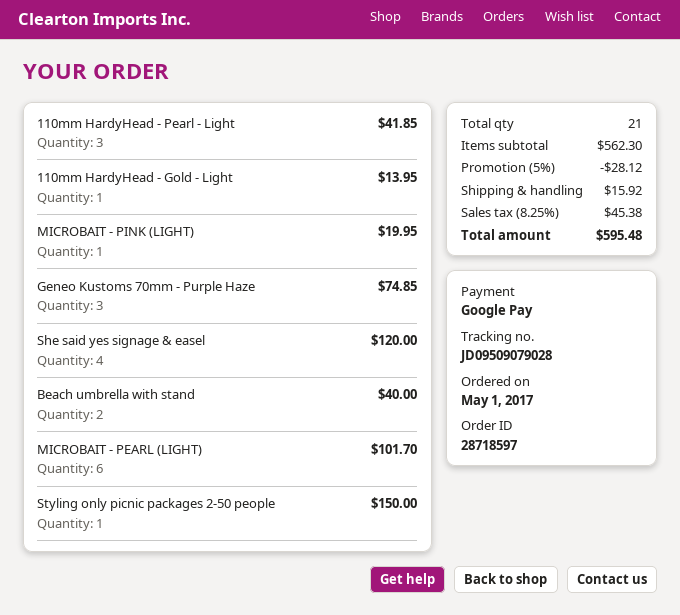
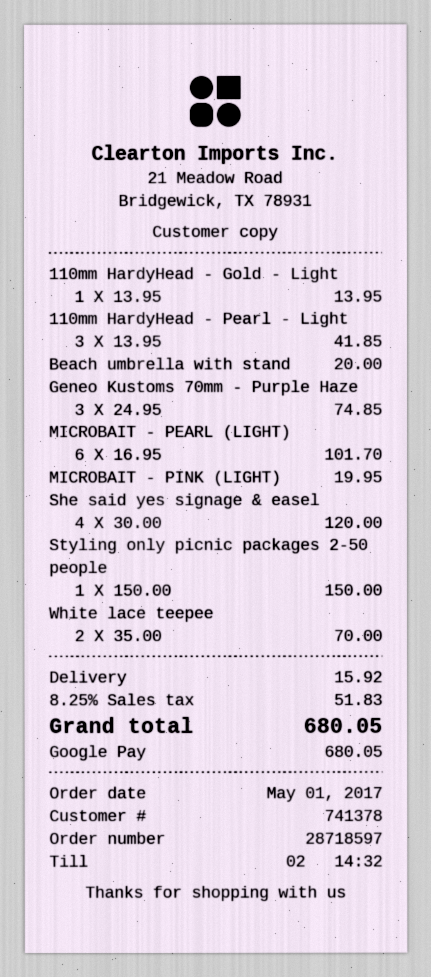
Beach umbrella with stand: 2 for 40.00 -> 1 for 20.00
White lace teepee: none -> 2 for 70.00
discount: 5% = 28.12 -> none
tax: 8.25% = 45.38 -> 8.25% = 51.83
total: 595.48 -> 680.05

